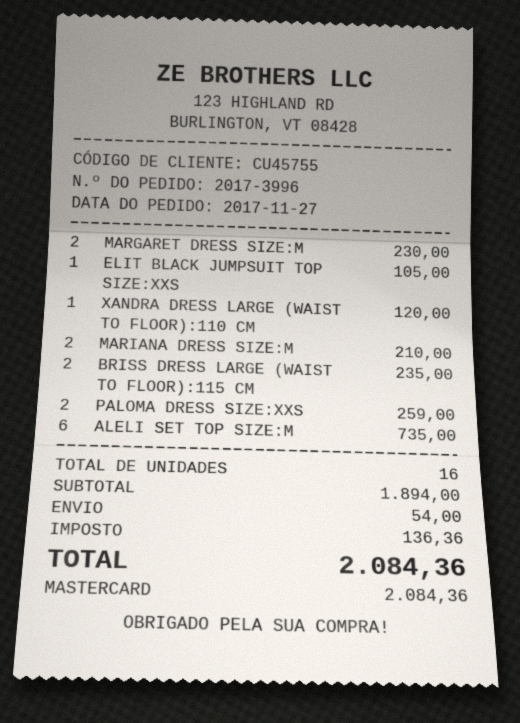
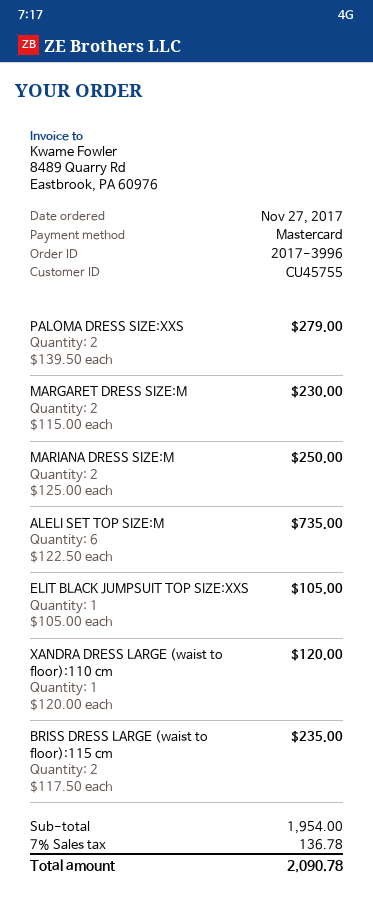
MARIANA DRESS SIZE:M: 2 for 210.00 -> 2 for 250.00
PALOMA DRESS SIZE:XXS: 2 for 259.00 -> 2 for 279.00
subtotal: 1894.00 -> 1954.00
shipping: 54.00 -> none
tax: 136.36 -> 136.78
total: 2084.36 -> 2090.78

